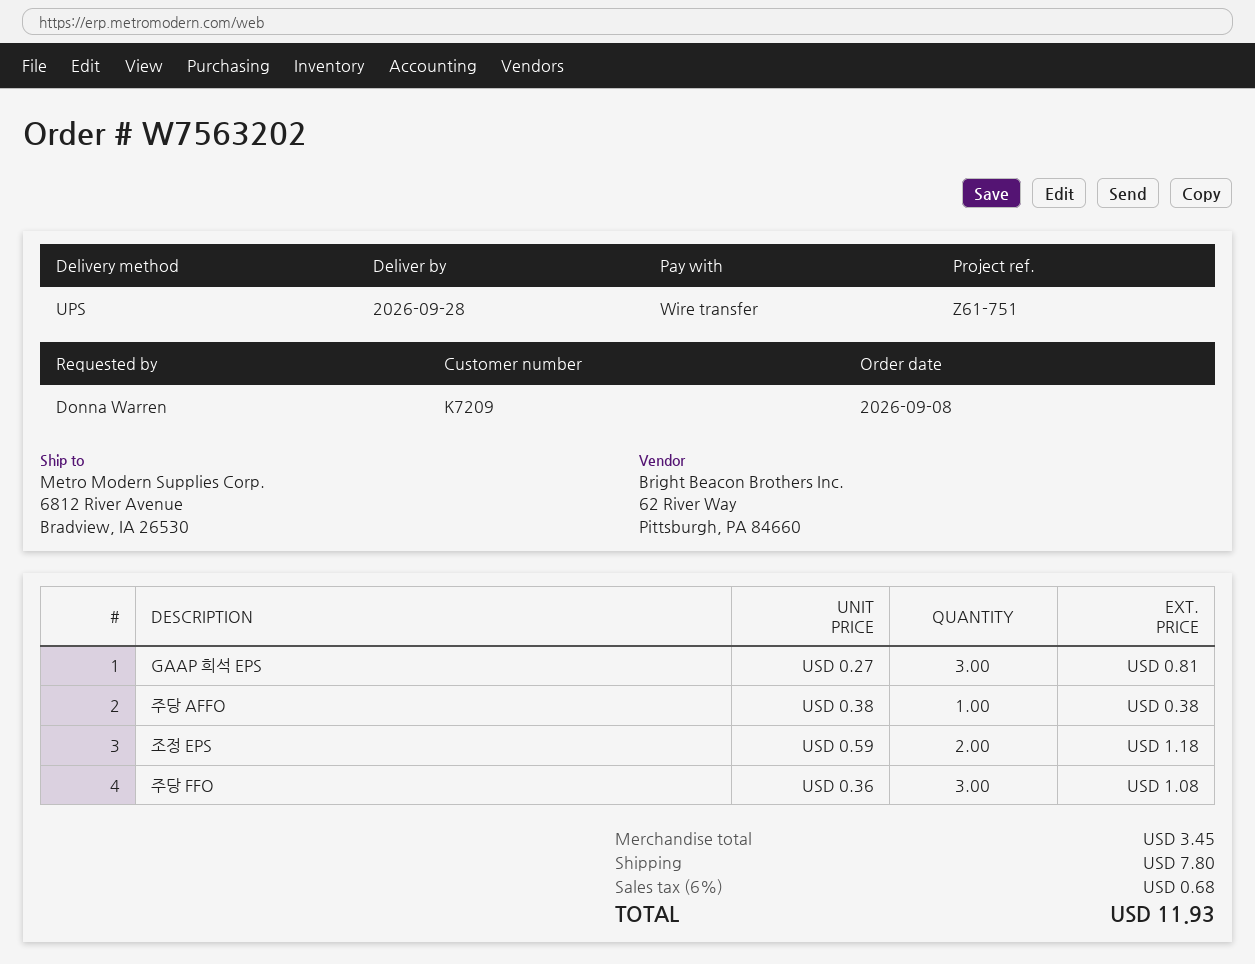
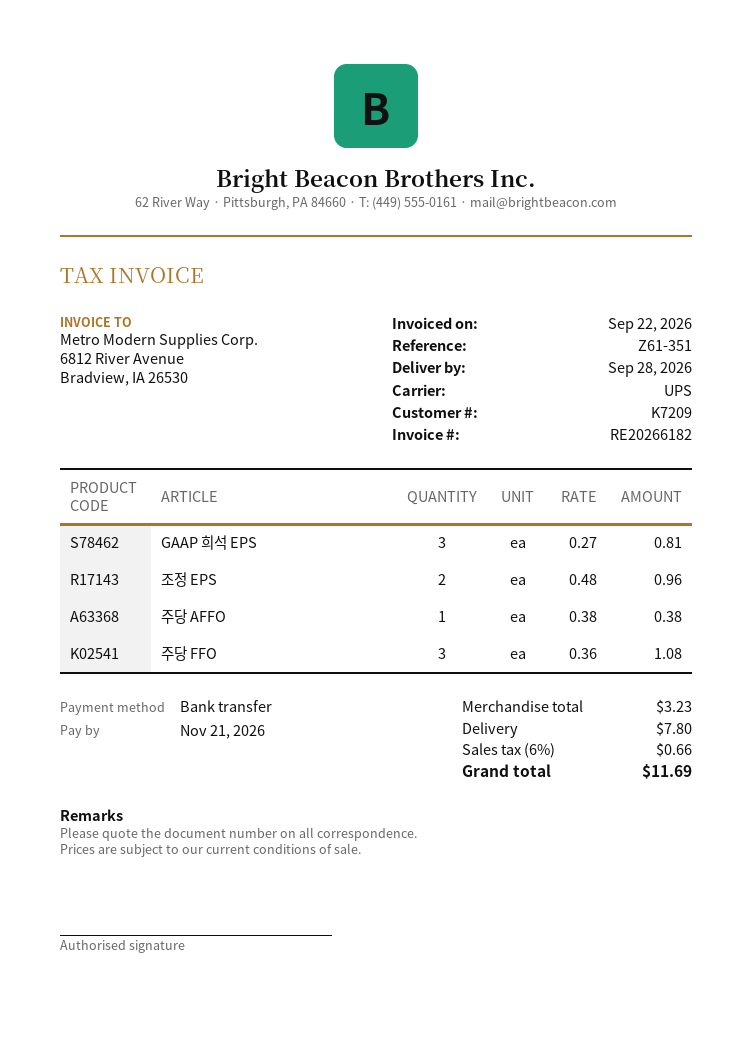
reference: Z61-751 -> Z61-351
조정 EPS: 2 x 0.59 = 1.18 -> 2 x 0.48 = 0.96
subtotal: 3.45 -> 3.23
tax: 6% = 0.68 -> 6% = 0.66
total: 11.93 -> 11.69

